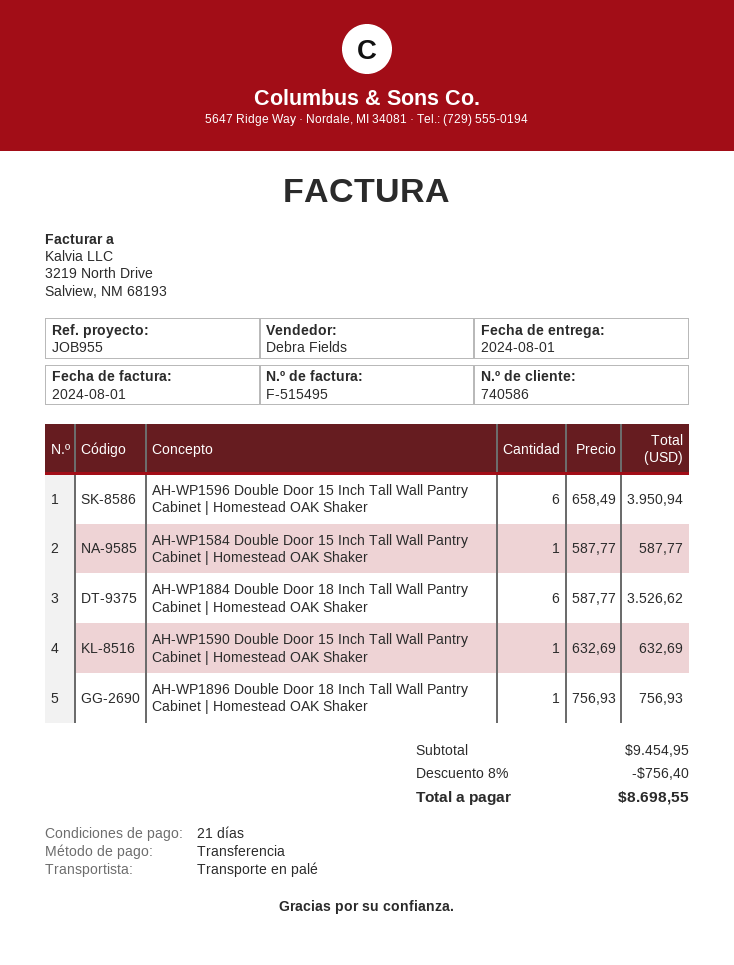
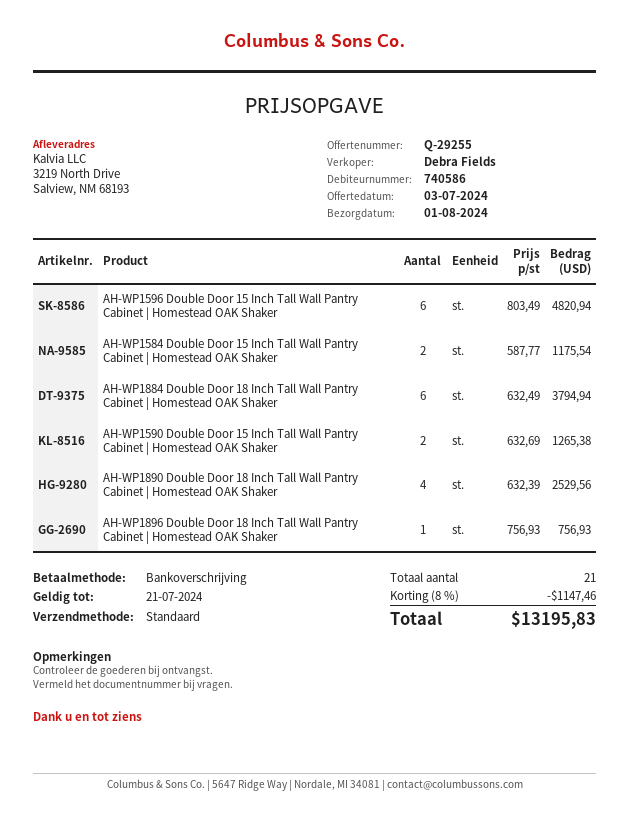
shipping method: pallet freight -> standard
AH-WP1596 Double Door 15 Inch Tall Wall Pantry Cabinet | Homestead OAK Shaker: 6 x 658.49 = 3950.94 -> 6 x 803.49 = 4820.94
AH-WP1584 Double Door 15 Inch Tall Wall Pantry Cabinet | Homestead OAK Shaker: 1 x 587.77 = 587.77 -> 2 x 587.77 = 1175.54
AH-WP1884 Double Door 18 Inch Tall Wall Pantry Cabinet | Homestead OAK Shaker: 6 x 587.77 = 3526.62 -> 6 x 632.49 = 3794.94
AH-WP1590 Double Door 15 Inch Tall Wall Pantry Cabinet | Homestead OAK Shaker: 1 x 632.69 = 632.69 -> 2 x 632.69 = 1265.38
AH-WP1890 Double Door 18 Inch Tall Wall Pantry Cabinet | Homestead OAK Shaker: none -> 4 x 632.39 = 2529.56
discount: 8% = 756.40 -> 8% = 1147.46
total: 8698.55 -> 13195.83

